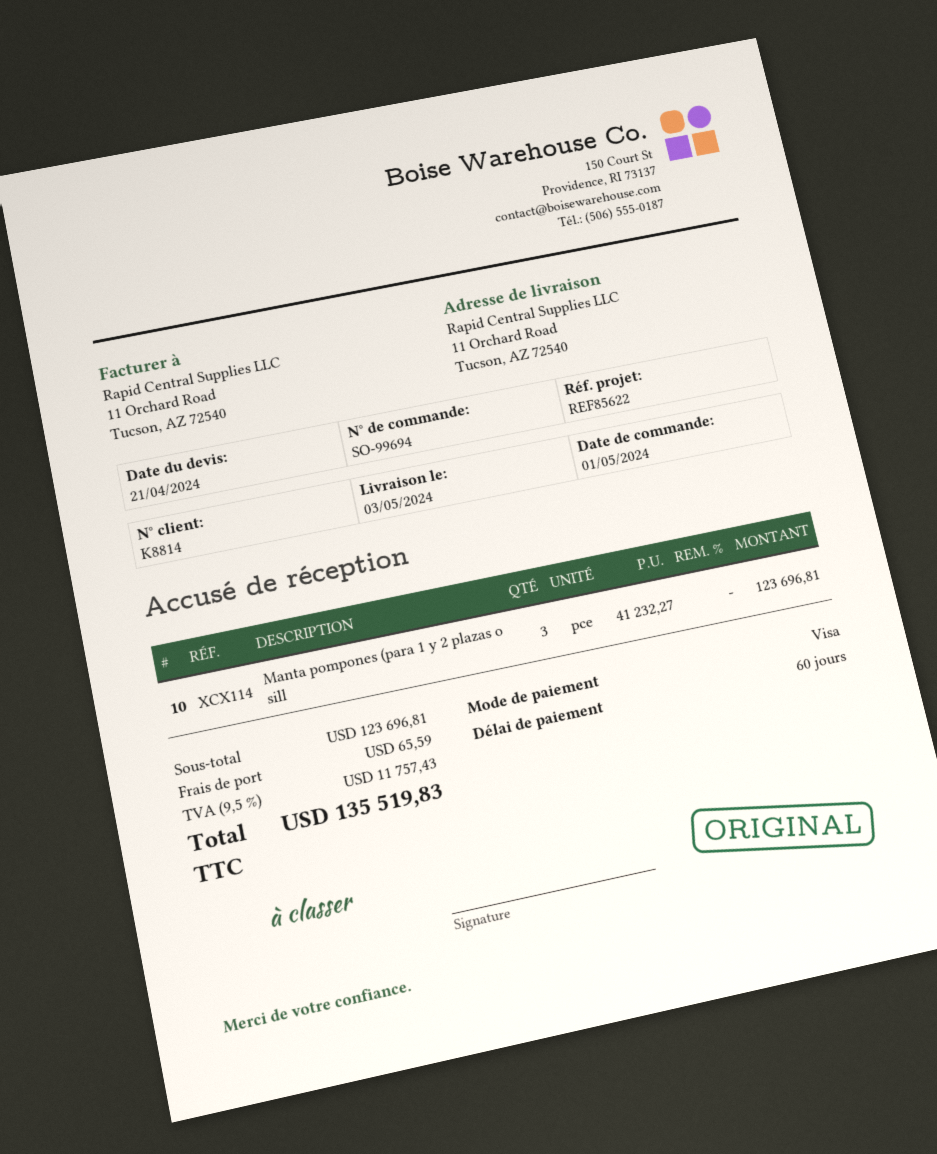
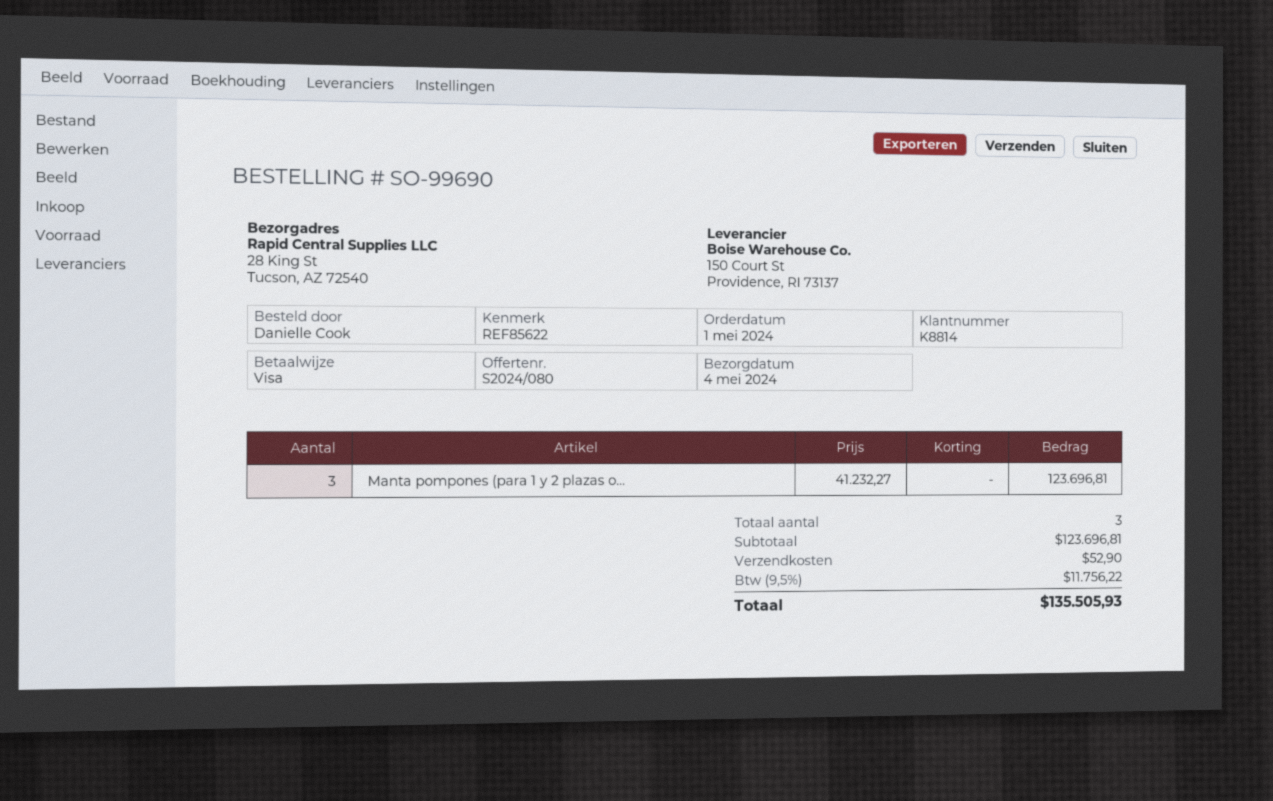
order number: SO-99694 -> SO-99690
delivery date: 2024-05-03 -> 2024-05-04
ship to: 11 Orchard Road, Tucson, AZ 72540 -> 28 King St, Tucson, AZ 72540
shipping: 65.59 -> 52.90
tax: 9.5% = 11757.43 -> 9.5% = 11756.22
total: 135519.83 -> 135505.93

